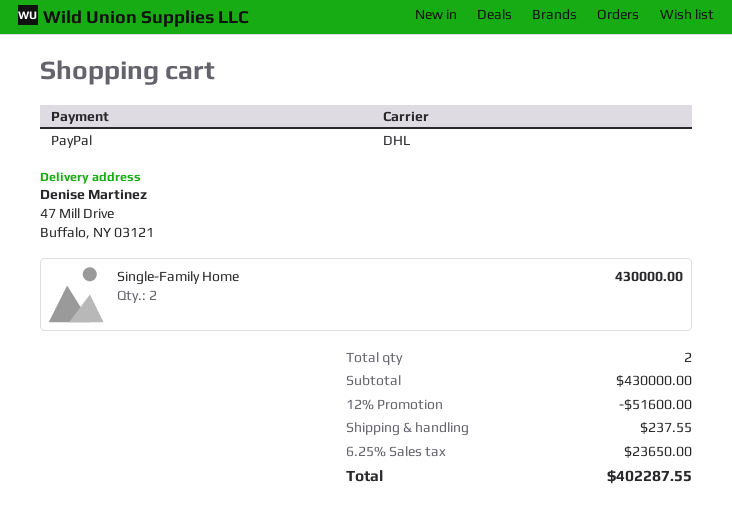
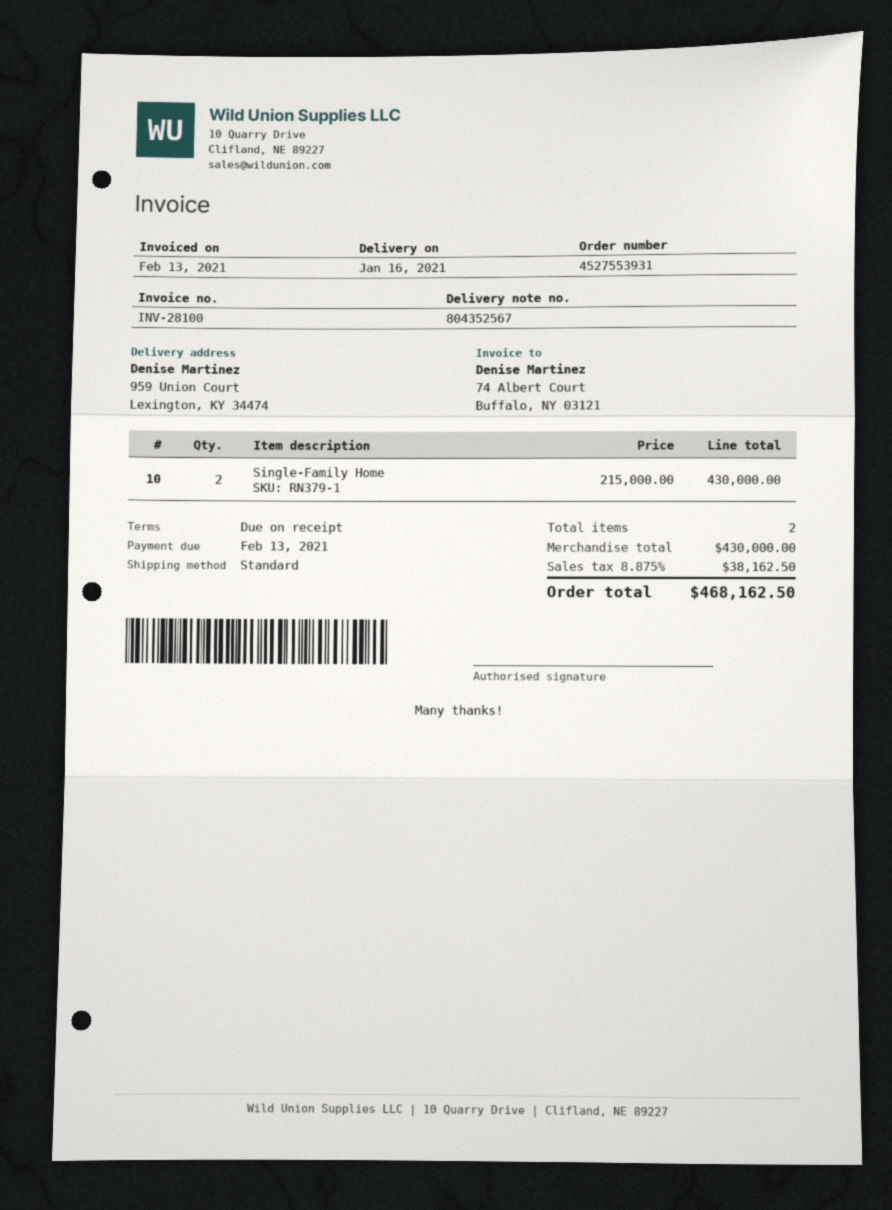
shipping method: DHL -> standard
ship to: 47 Mill Drive, Buffalo, NY 03121 -> 959 Union Court, Lexington, KY 34474
discount: 12% = 51600.00 -> none
shipping: 237.55 -> none
tax: 6.25% = 23650.00 -> 8.875% = 38162.50
total: 402287.55 -> 468162.50

